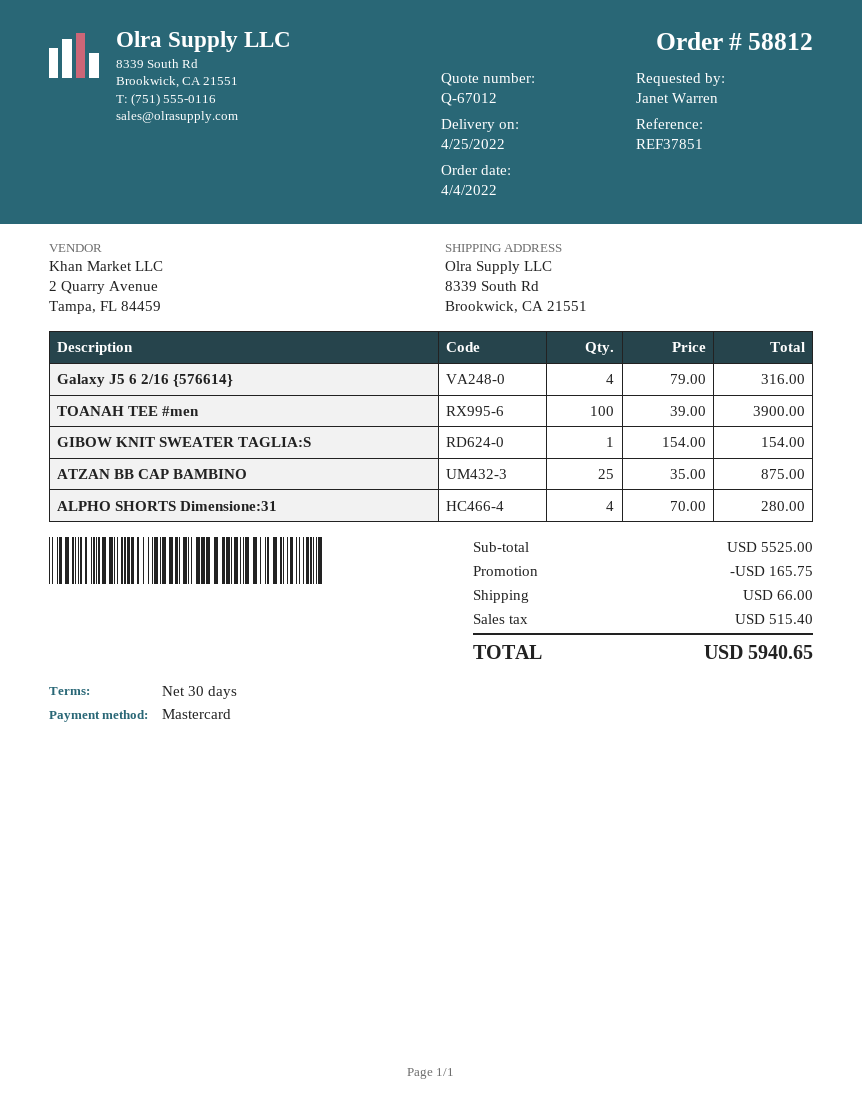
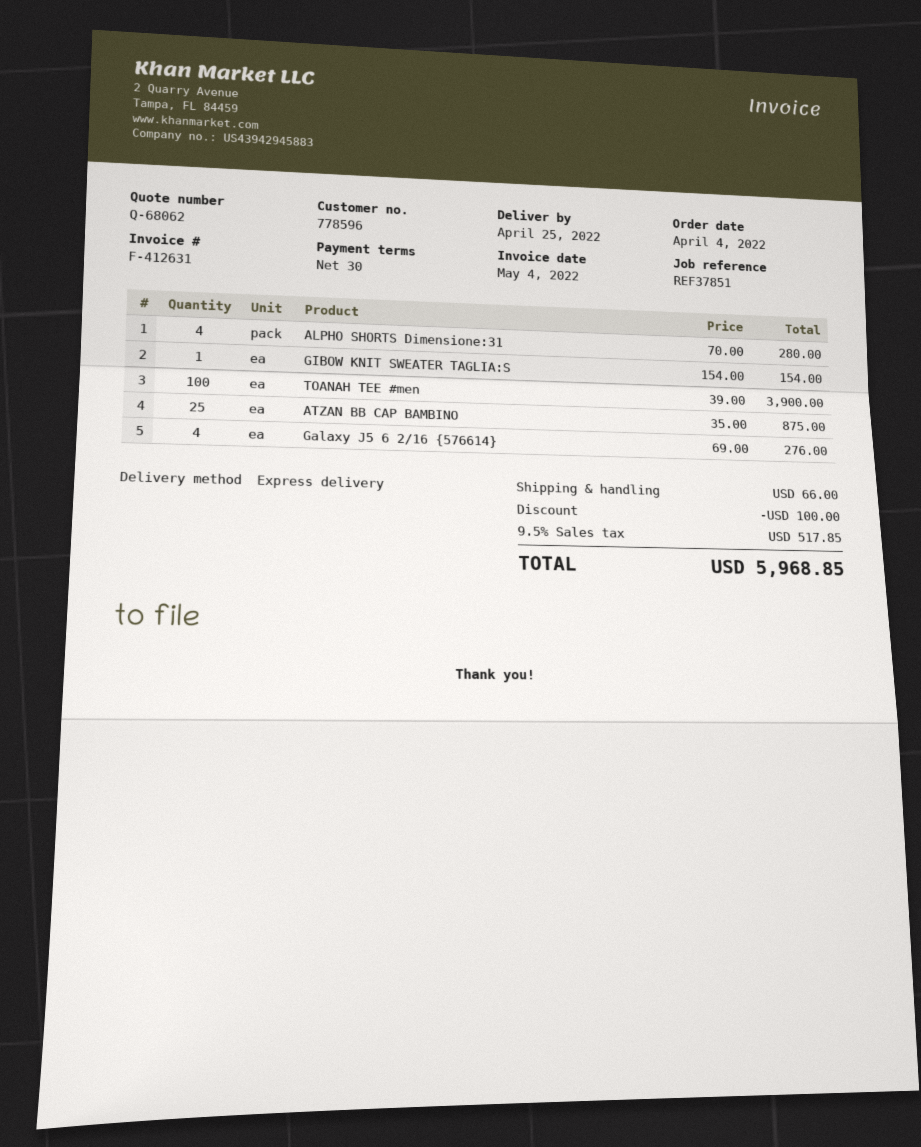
quote number: Q-67012 -> Q-68062
Galaxy J5 6 2/16 {576614}: 4 x 79.00 = 316.00 -> 4 x 69.00 = 276.00
discount: 165.75 -> 100.00
tax: 515.40 -> 517.85
total: 5940.65 -> 5968.85

